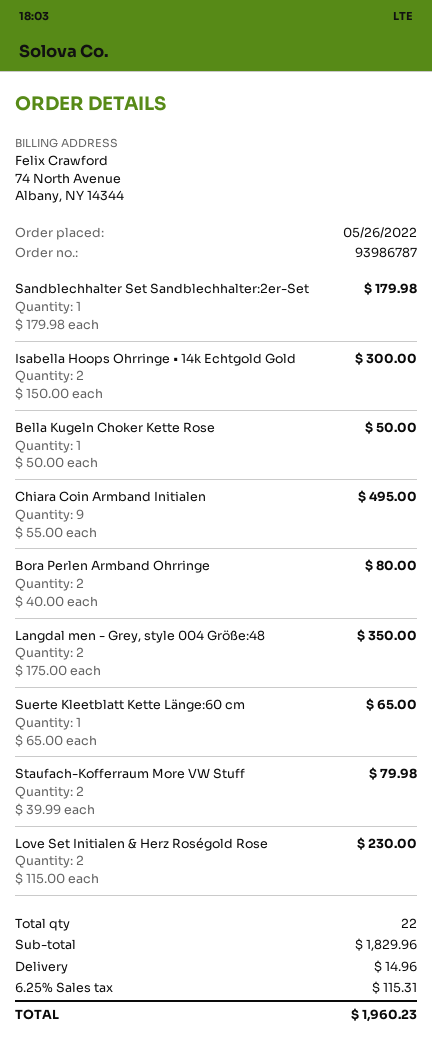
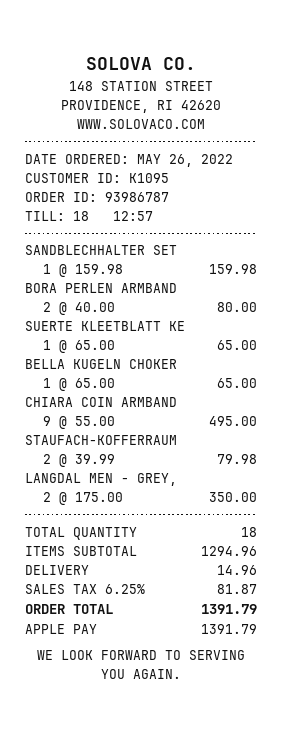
Sandblechhalter Set Sandblechhalter:2er-Set: 1 x 179.98 = 179.98 -> 1 x 159.98 = 159.98
Isabella Hoops Ohrringe • 14k Echtgold Gold: 2 x 150.00 = 300.00 -> none
Bella Kugeln Choker Kette Rose: 1 x 50.00 = 50.00 -> 1 x 65.00 = 65.00
Love Set Initialen & Herz Roségold Rose: 2 x 115.00 = 230.00 -> none
total quantity: 22 -> 18
subtotal: 1829.96 -> 1294.96
tax: 6.25% = 115.31 -> 6.25% = 81.87
total: 1960.23 -> 1391.79

